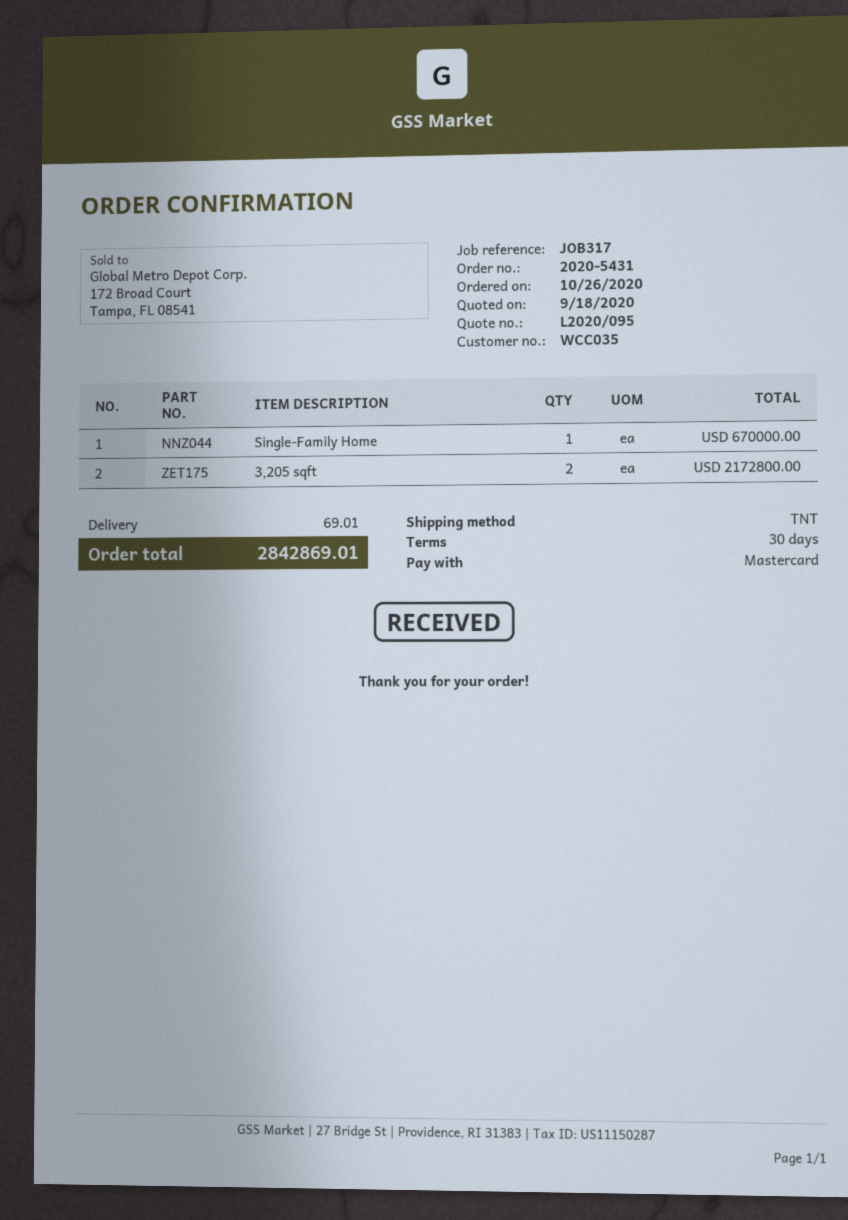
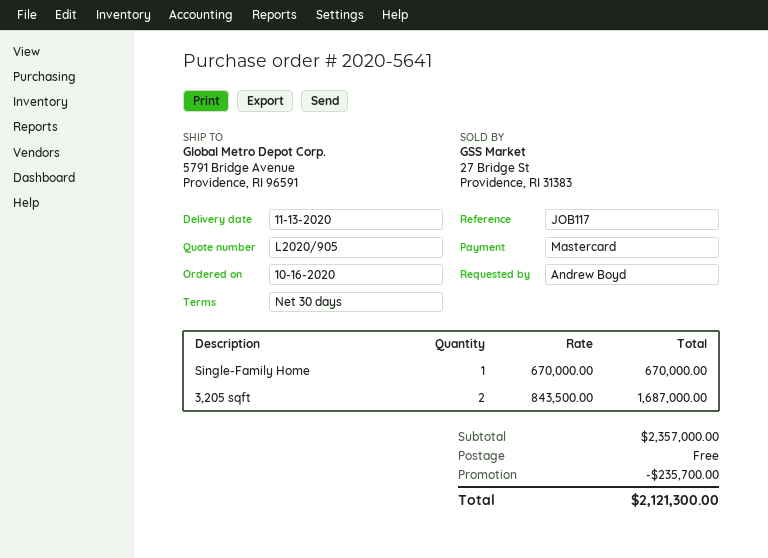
quote number: L2020/095 -> L2020/905
order number: 2020-5431 -> 2020-5641
order date: 2020-10-26 -> 2020-10-16
reference: JOB317 -> JOB117
3,205 sqft: 2 for 2172800.00 -> 2 for 1687000.00
discount: none -> 235700.00
shipping: 69.01 -> 0.00
total: 2842869.01 -> 2121300.00

